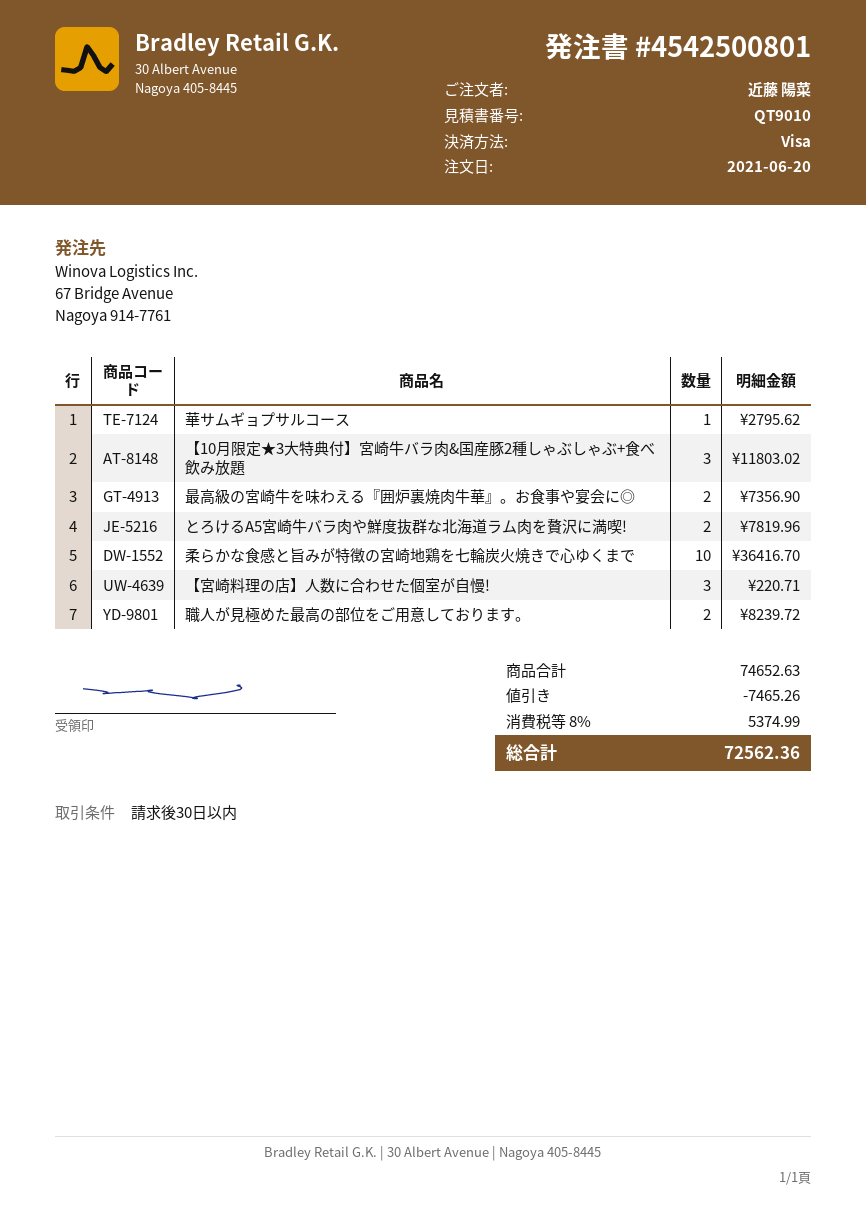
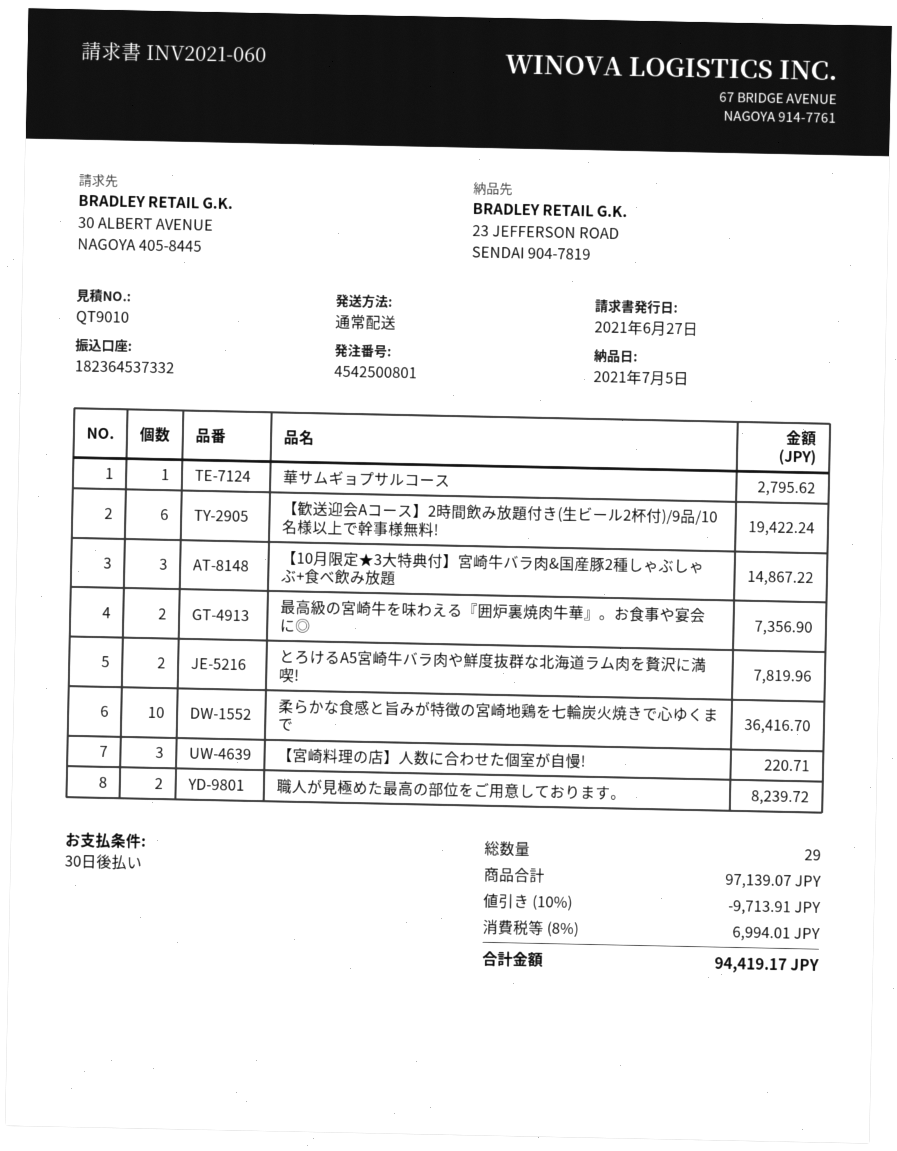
【10月限定★3大特典付】宮崎牛バラ肉&国産豚2種しゃぶしゃぶ+食べ飲み放題: 3 for 11803.02 -> 3 for 14867.22
【歓送迎会Aコース】2時間飲み放題付き(生ビール2杯付)/9品/10名様以上で幹事様無料!: none -> 6 for 19422.24
subtotal: 74652.63 -> 97139.07
discount: 7465.26 -> 9713.91
tax: 8% = 5374.99 -> 8% = 6994.01
total: 72562.36 -> 94419.17

